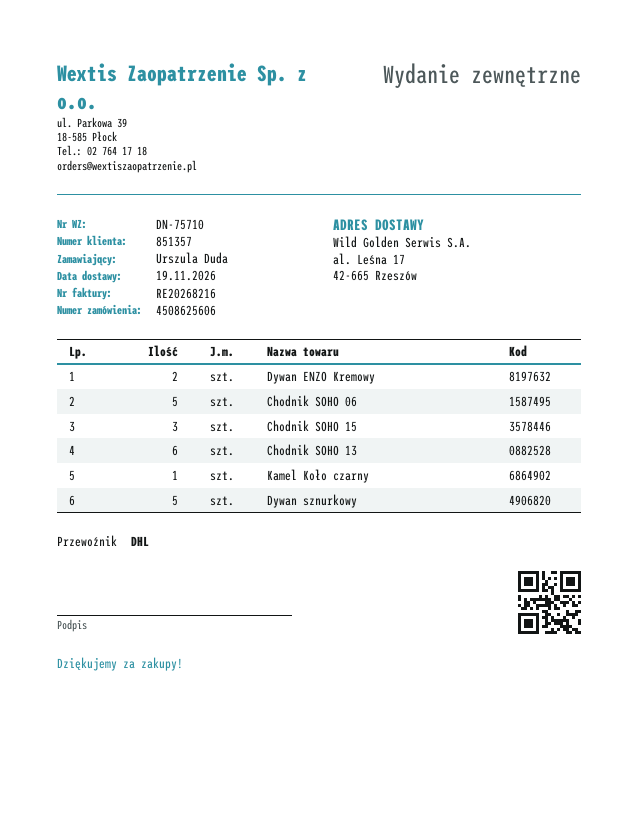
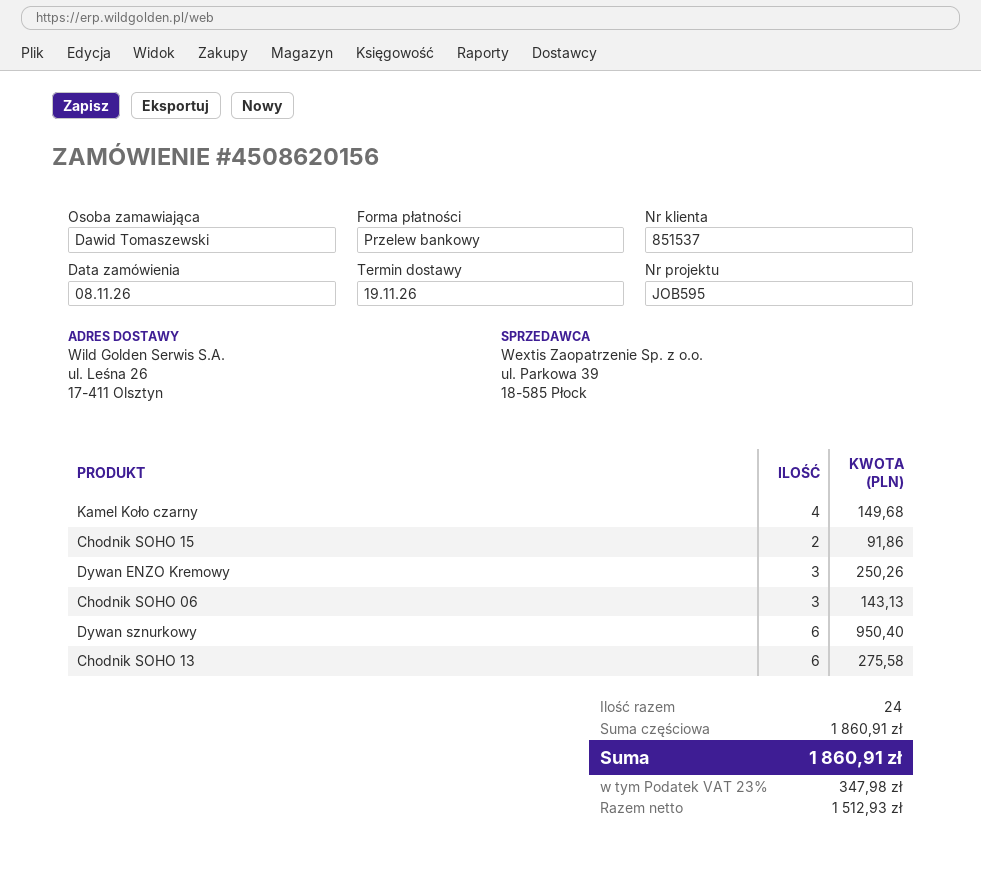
order number: 4508625606 -> 4508620156
customer number: 851357 -> 851537
ordered by: Urszula Duda -> Dawid Tomaszewski
ship to: al. Leśna 17, 42-665 Rzeszów -> ul. Leśna 26, 17-411 Olsztyn
Dywan ENZO Kremowy: 2 -> 3
Chodnik SOHO 06: 5 -> 3
Chodnik SOHO 15: 3 -> 2
Kamel Koło czarny: 1 -> 4
Dywan sznurkowy: 5 -> 6

